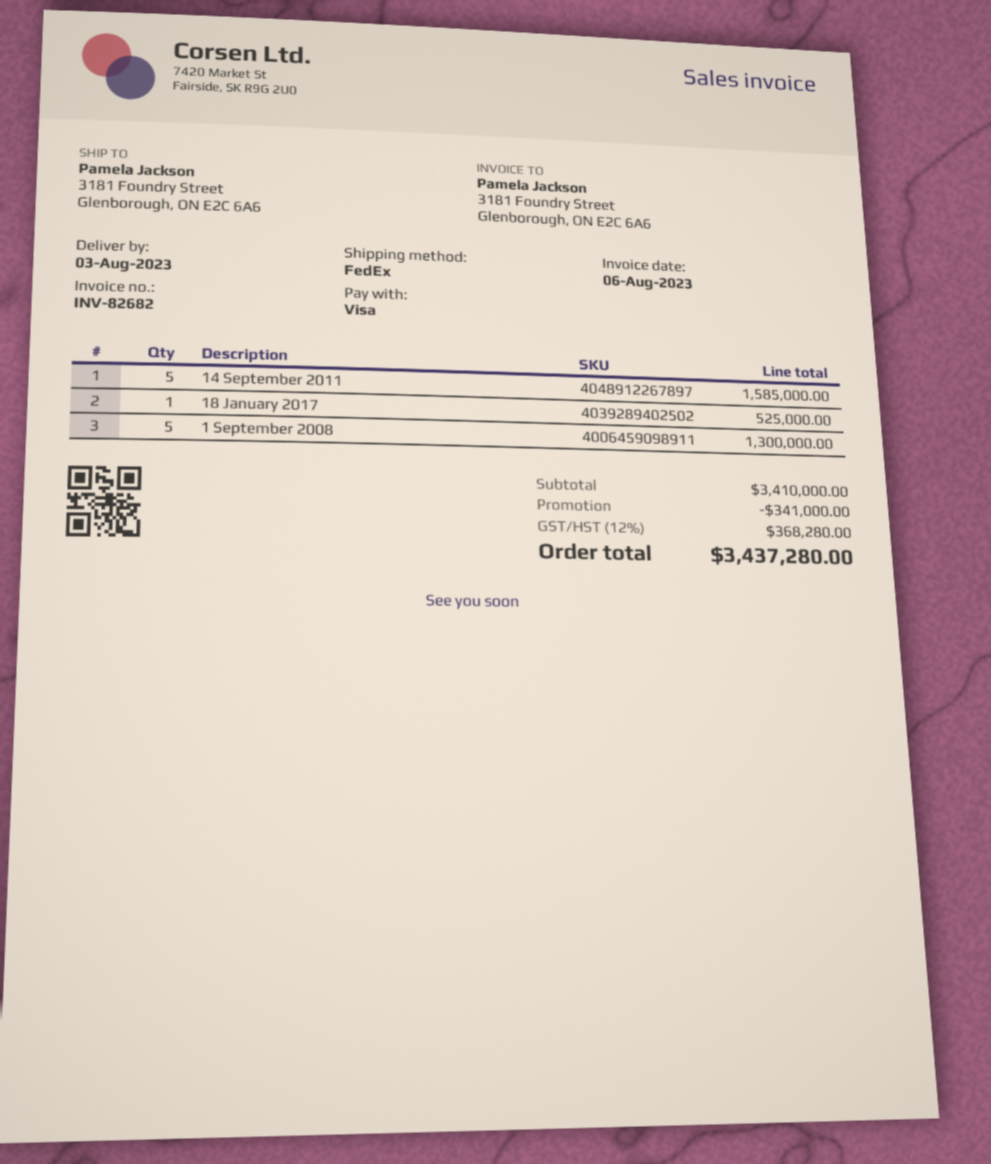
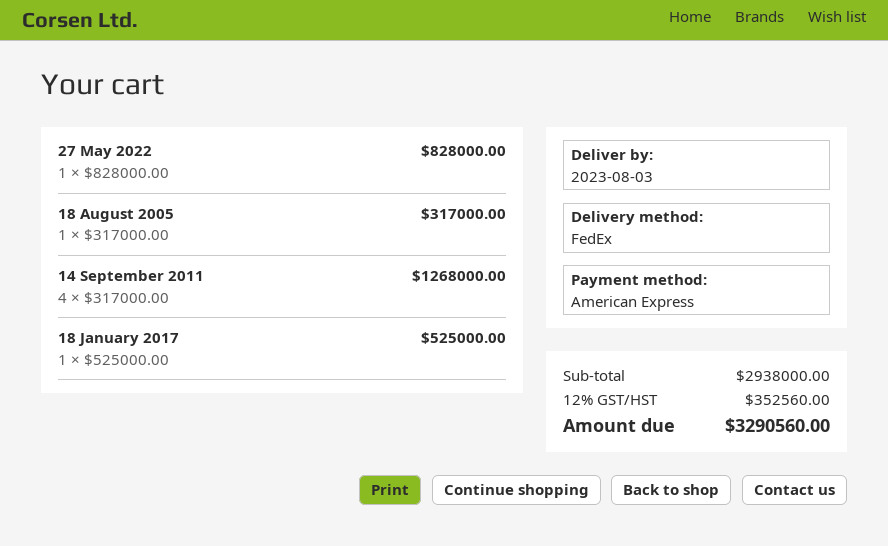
payment method: Visa -> American Express
14 September 2011: 5 for 1585000.00 -> 4 for 1268000.00
1 September 2008: 5 for 1300000.00 -> none
27 May 2022: none -> 1 for 828000.00
18 August 2005: none -> 1 for 317000.00
subtotal: 3410000.00 -> 2938000.00
discount: 341000.00 -> none
tax: 12% = 368280.00 -> 12% = 352560.00
total: 3437280.00 -> 3290560.00

